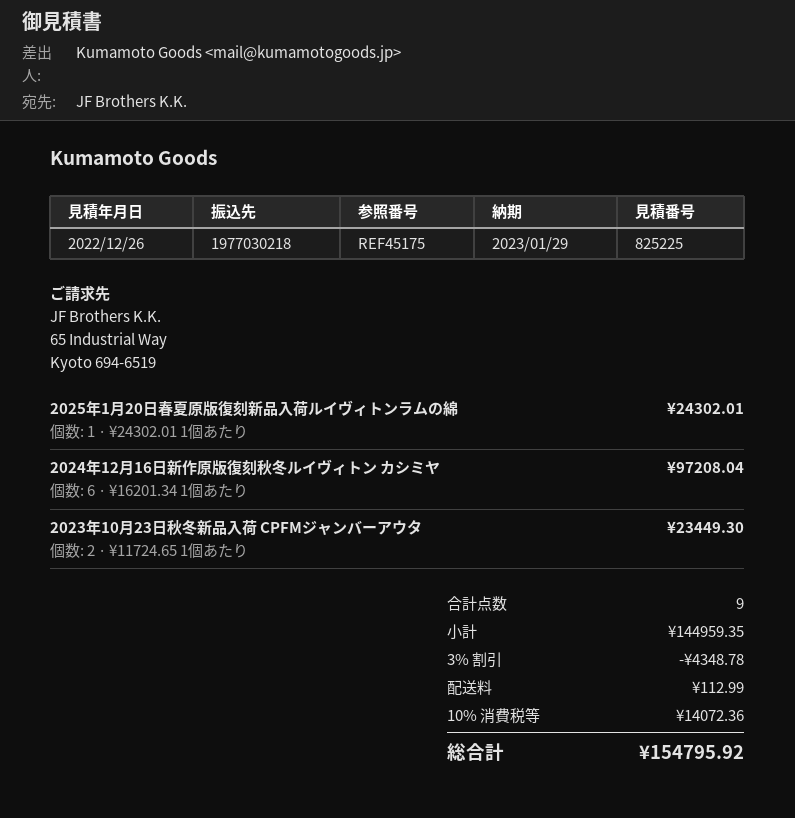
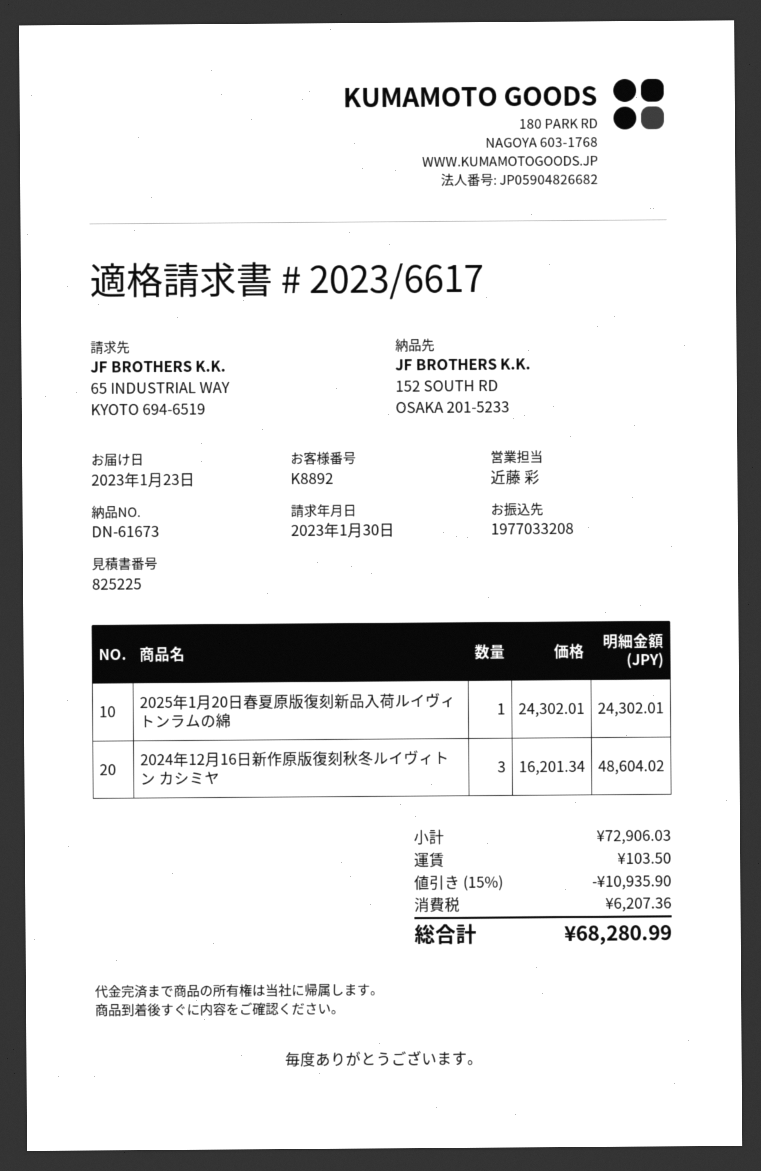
delivery date: 2023-01-29 -> 2023-01-23
bank account: 1977030218 -> 1977033208
2024年12月16日新作原版復刻秋冬ルイヴィトン カシミヤ: 6 x 16201.34 = 97208.04 -> 3 x 16201.34 = 48604.02
2023年10月23日秋冬新品入荷 CPFMジャンバーアウタ: 2 x 11724.65 = 23449.30 -> none
subtotal: 144959.35 -> 72906.03
discount: 3% = 4348.78 -> 15% = 10935.90
shipping: 112.99 -> 103.50
tax: 14072.36 -> 6207.36
total: 154795.92 -> 68280.99

